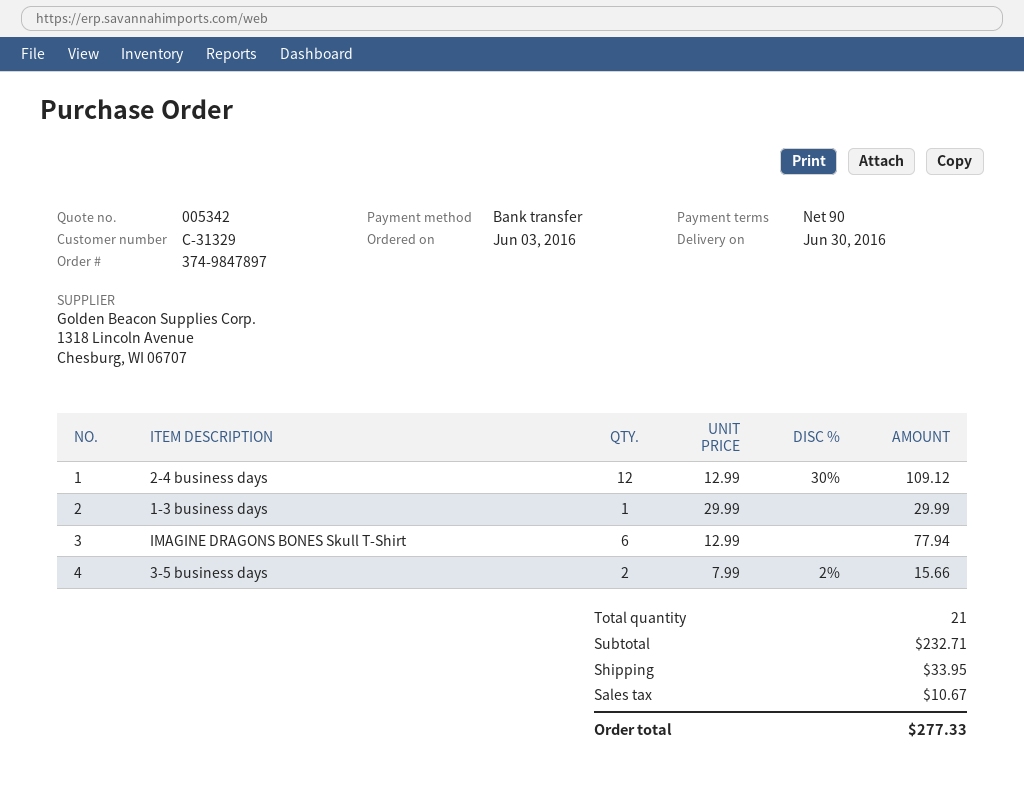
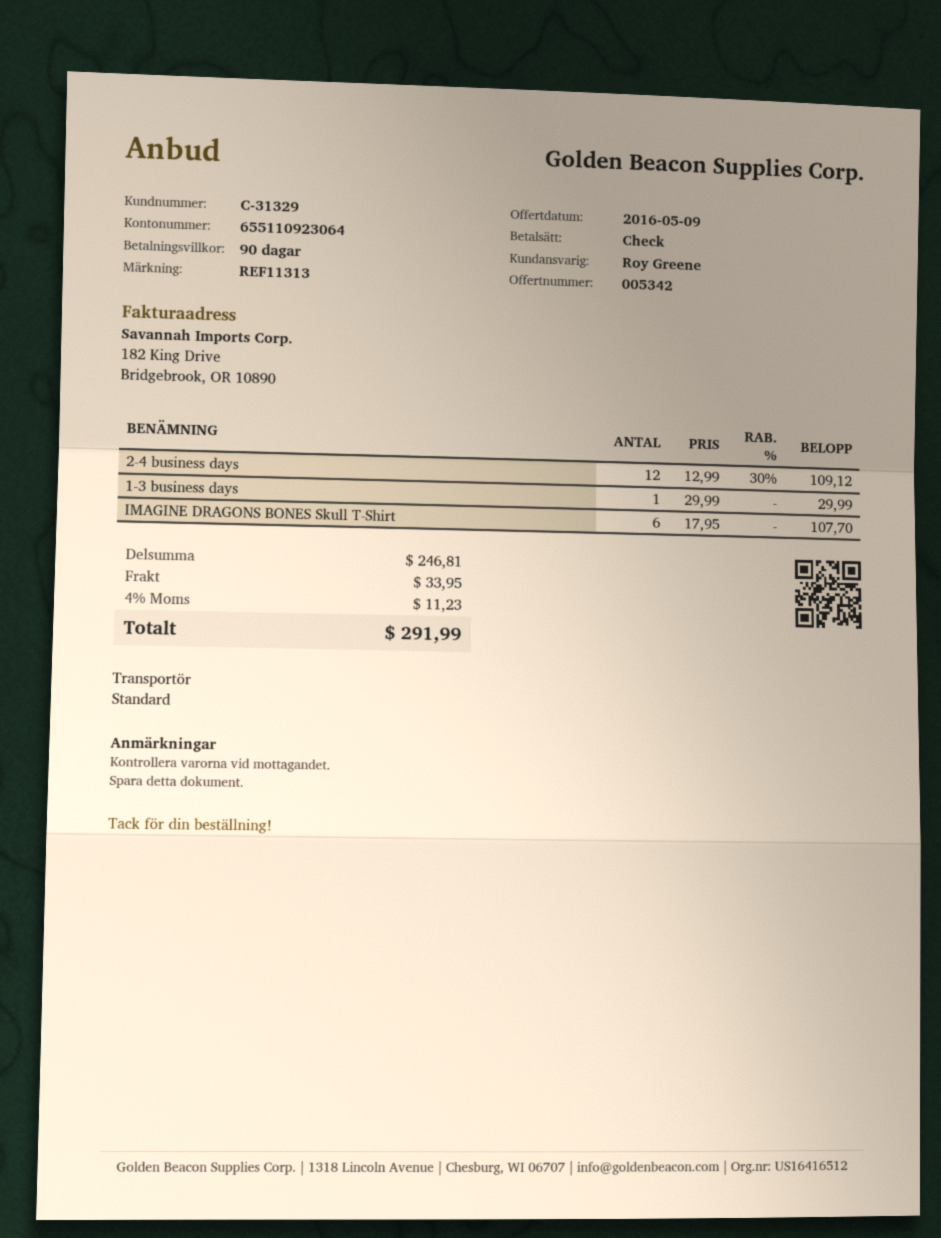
payment method: bank transfer -> cheque
IMAGINE DRAGONS BONES Skull T-Shirt: 6 x 12.99 = 77.94 -> 6 x 17.95 = 107.70
3-5 business days: 2 x 7.99 - 2% = 15.66 -> none
subtotal: 232.71 -> 246.81
tax: 10.67 -> 11.23
total: 277.33 -> 291.99

